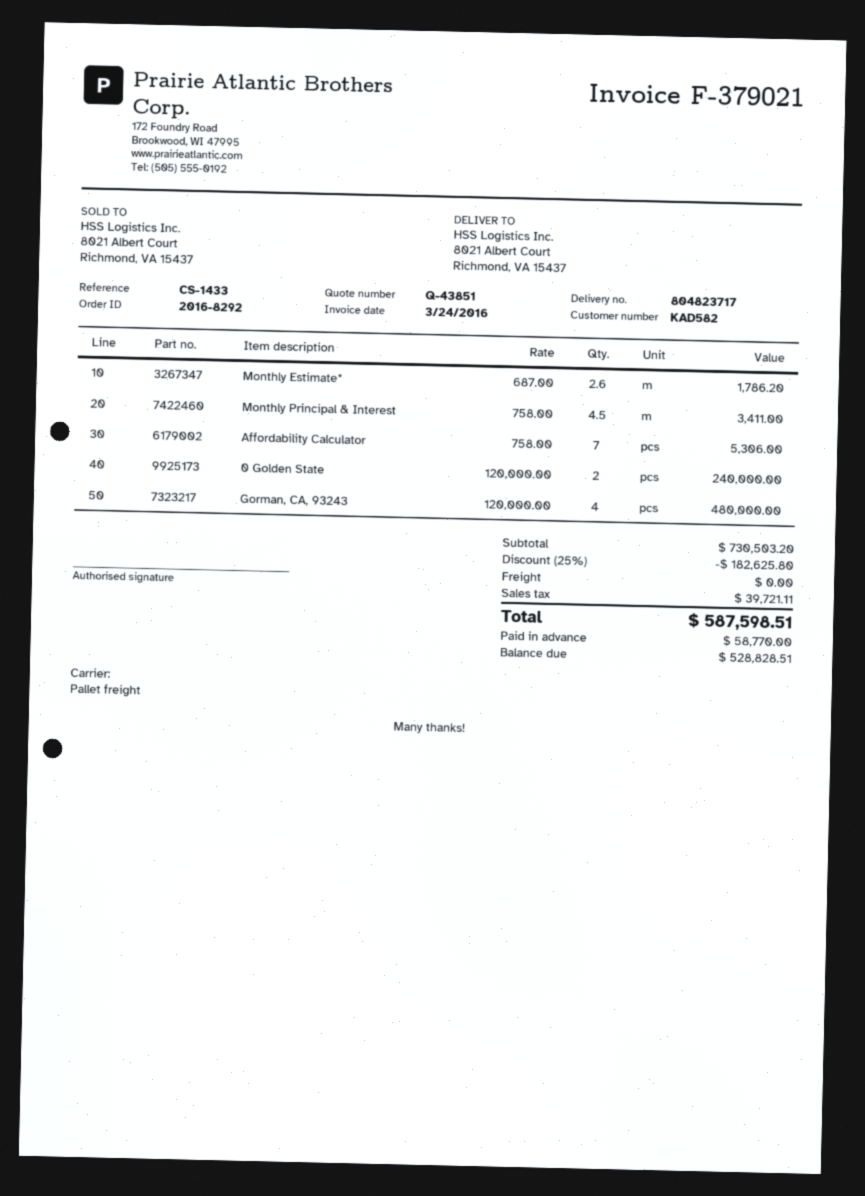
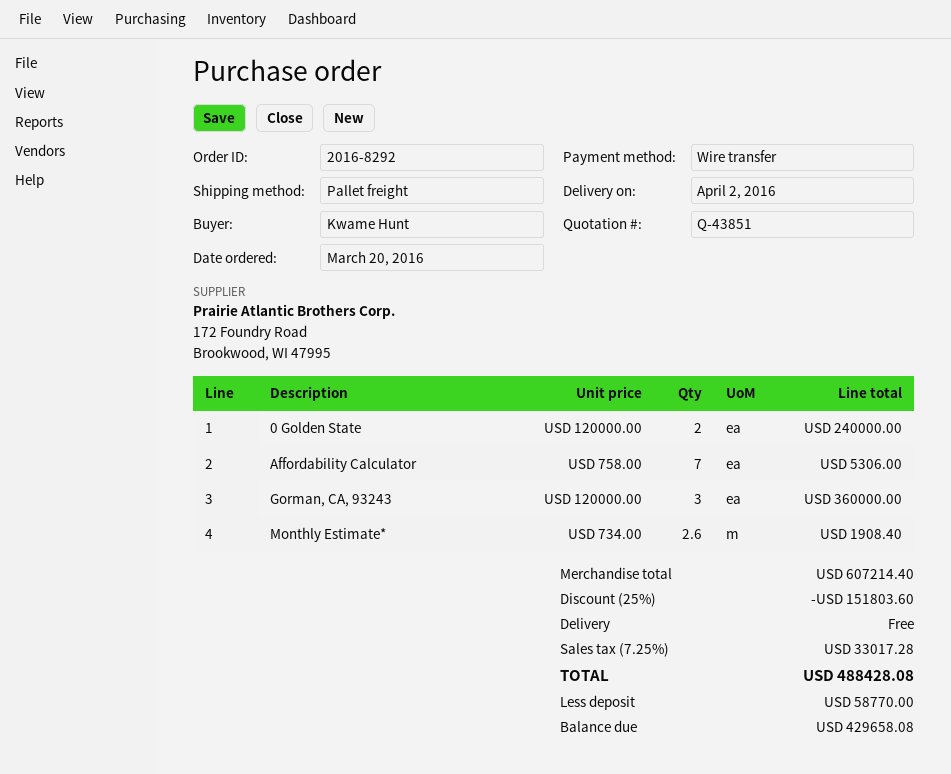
Monthly Estimate*: 2.6 x 687.00 = 1786.20 -> 2.6 x 734.00 = 1908.40
Monthly Principal & Interest: 4.5 x 758.00 = 3411.00 -> none
Gorman, CA, 93243: 4 x 120000.00 = 480000.00 -> 3 x 120000.00 = 360000.00
subtotal: 730503.20 -> 607214.40
discount: 25% = 182625.80 -> 25% = 151803.60
tax: 39721.11 -> 33017.28
total: 587598.51 -> 488428.08
balance: 528828.51 -> 429658.08

